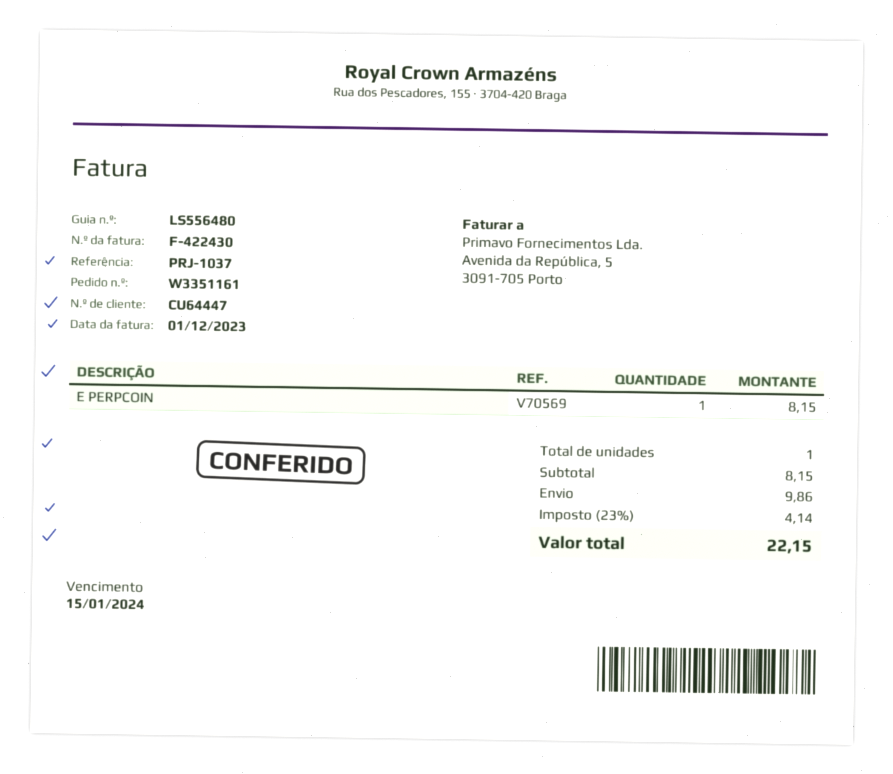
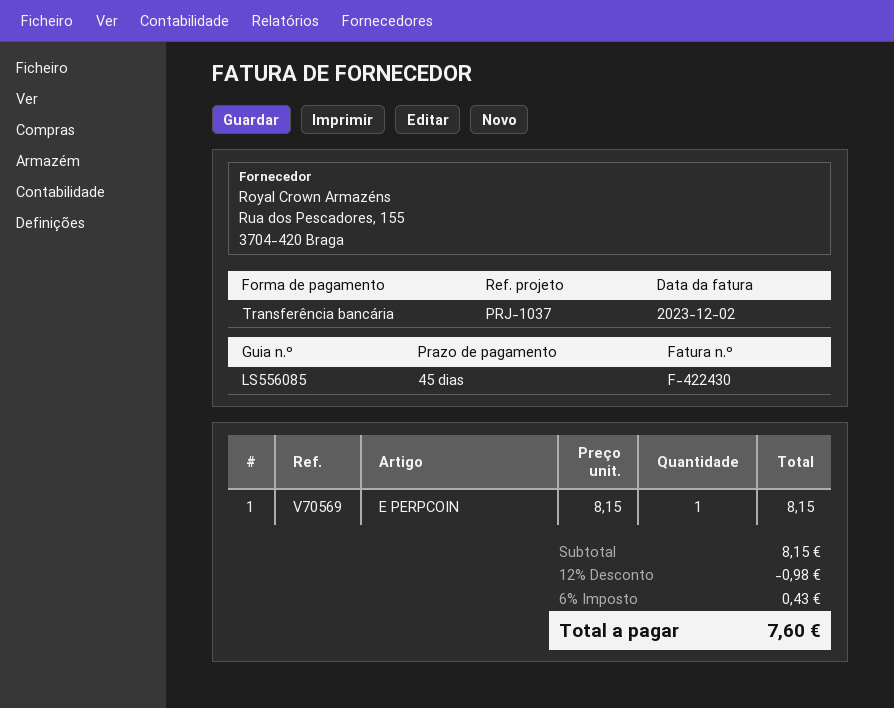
delivery note number: LS556480 -> LS556085
invoice date: 2023-12-01 -> 2023-12-02
discount: none -> 12% = 0.98
shipping: 9.86 -> none
tax: 23% = 4.14 -> 6% = 0.43
total: 22.15 -> 7.60

